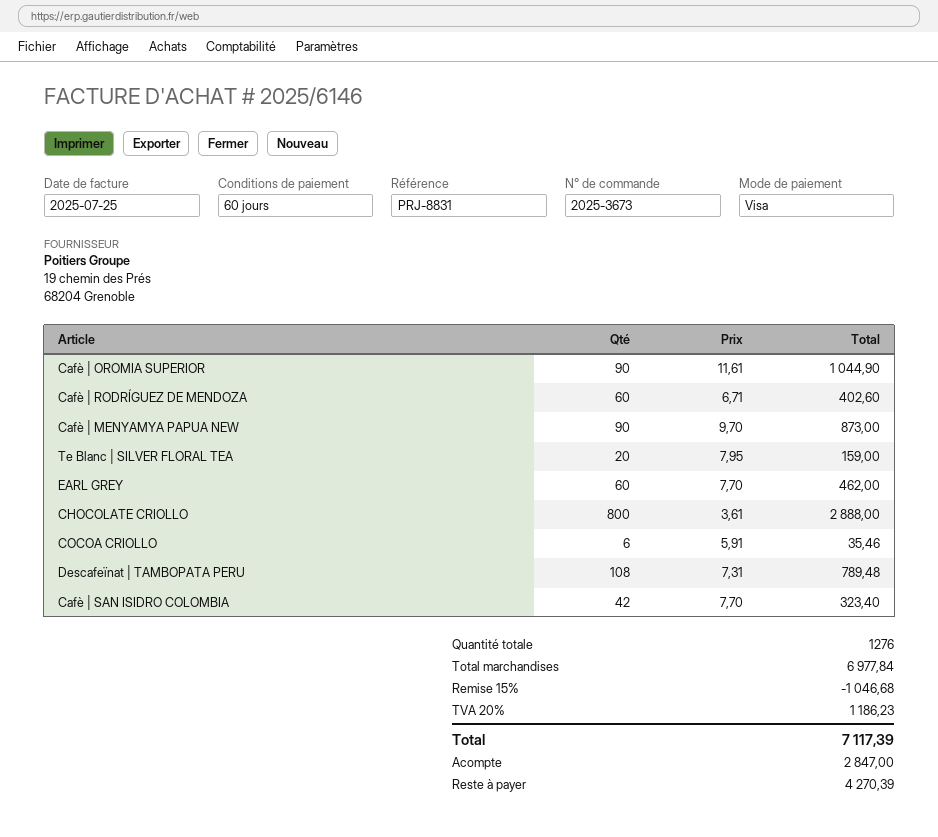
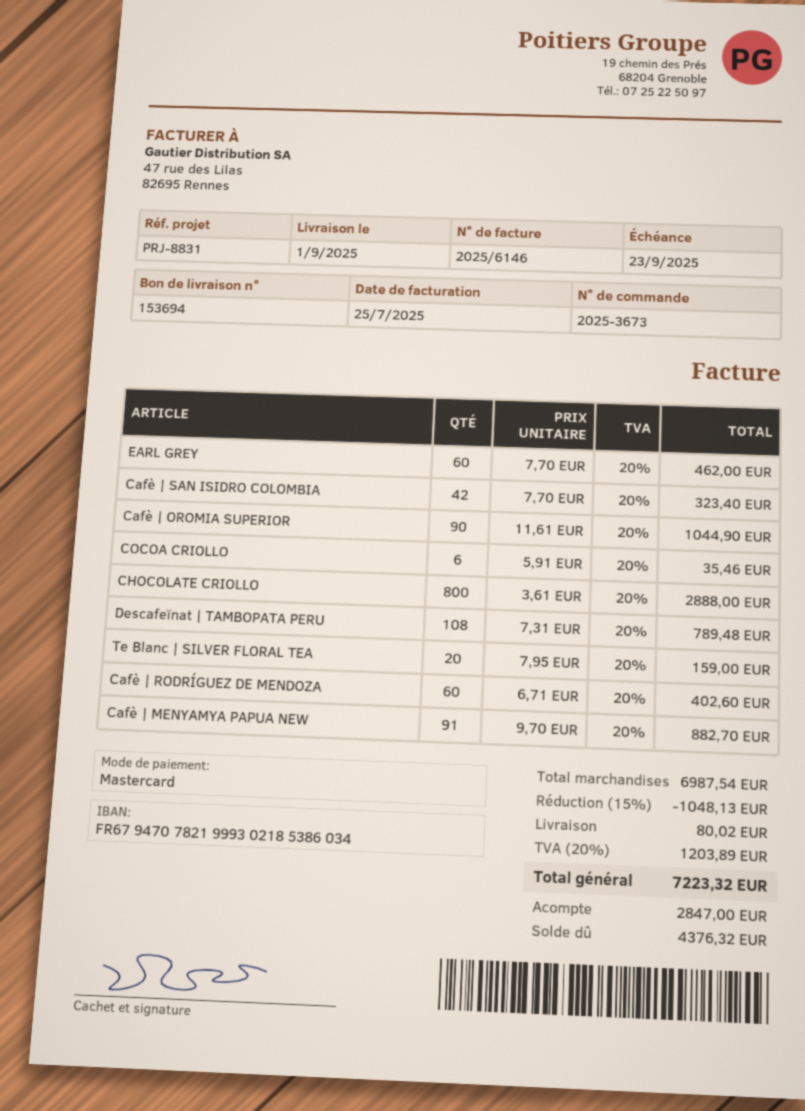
payment method: Visa -> Mastercard
Cafè | MENYAMYA PAPUA NEW: 90 x 9.70 = 873.00 -> 91 x 9.70 = 882.70
subtotal: 6977.84 -> 6987.54
discount: 15% = 1046.68 -> 15% = 1048.13
shipping: none -> 80.02
tax: 20% = 1186.23 -> 20% = 1203.89
total: 7117.39 -> 7223.32
balance: 4270.39 -> 4376.32

